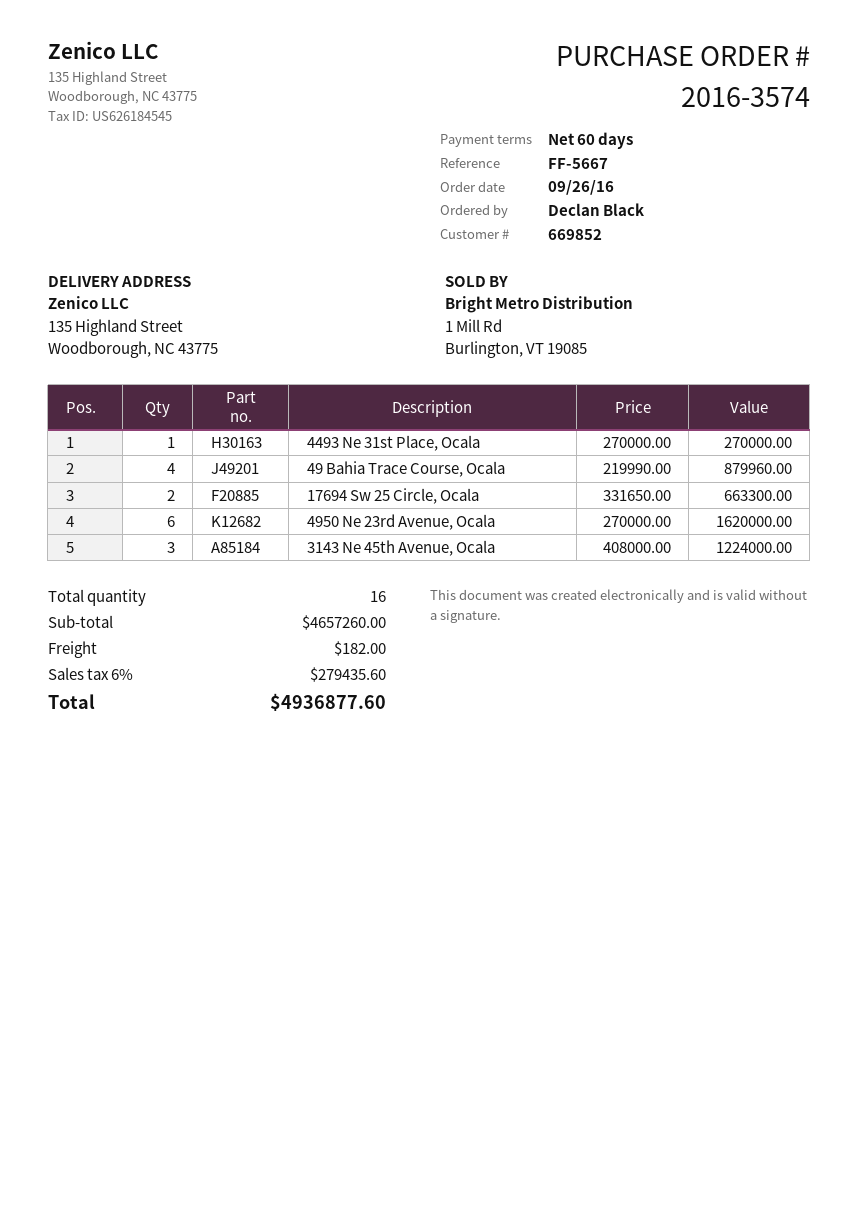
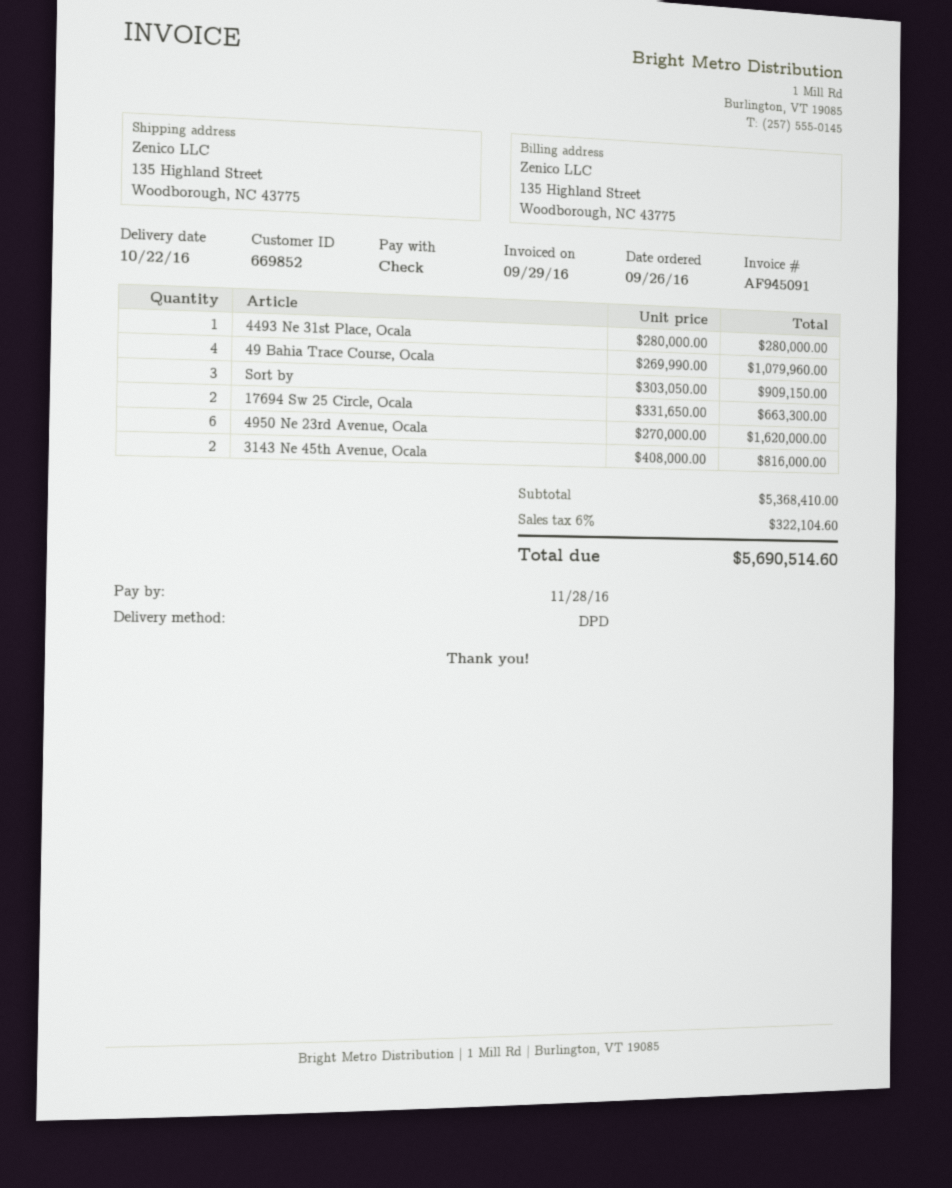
4493 Ne 31st Place, Ocala: 1 x 270000.00 = 270000.00 -> 1 x 280000.00 = 280000.00
49 Bahia Trace Course, Ocala: 4 x 219990.00 = 879960.00 -> 4 x 269990.00 = 1079960.00
3143 Ne 45th Avenue, Ocala: 3 x 408000.00 = 1224000.00 -> 2 x 408000.00 = 816000.00
Sort by: none -> 3 x 303050.00 = 909150.00
subtotal: 4657260.00 -> 5368410.00
shipping: 182.00 -> none
tax: 6% = 279435.60 -> 6% = 322104.60
total: 4936877.60 -> 5690514.60

